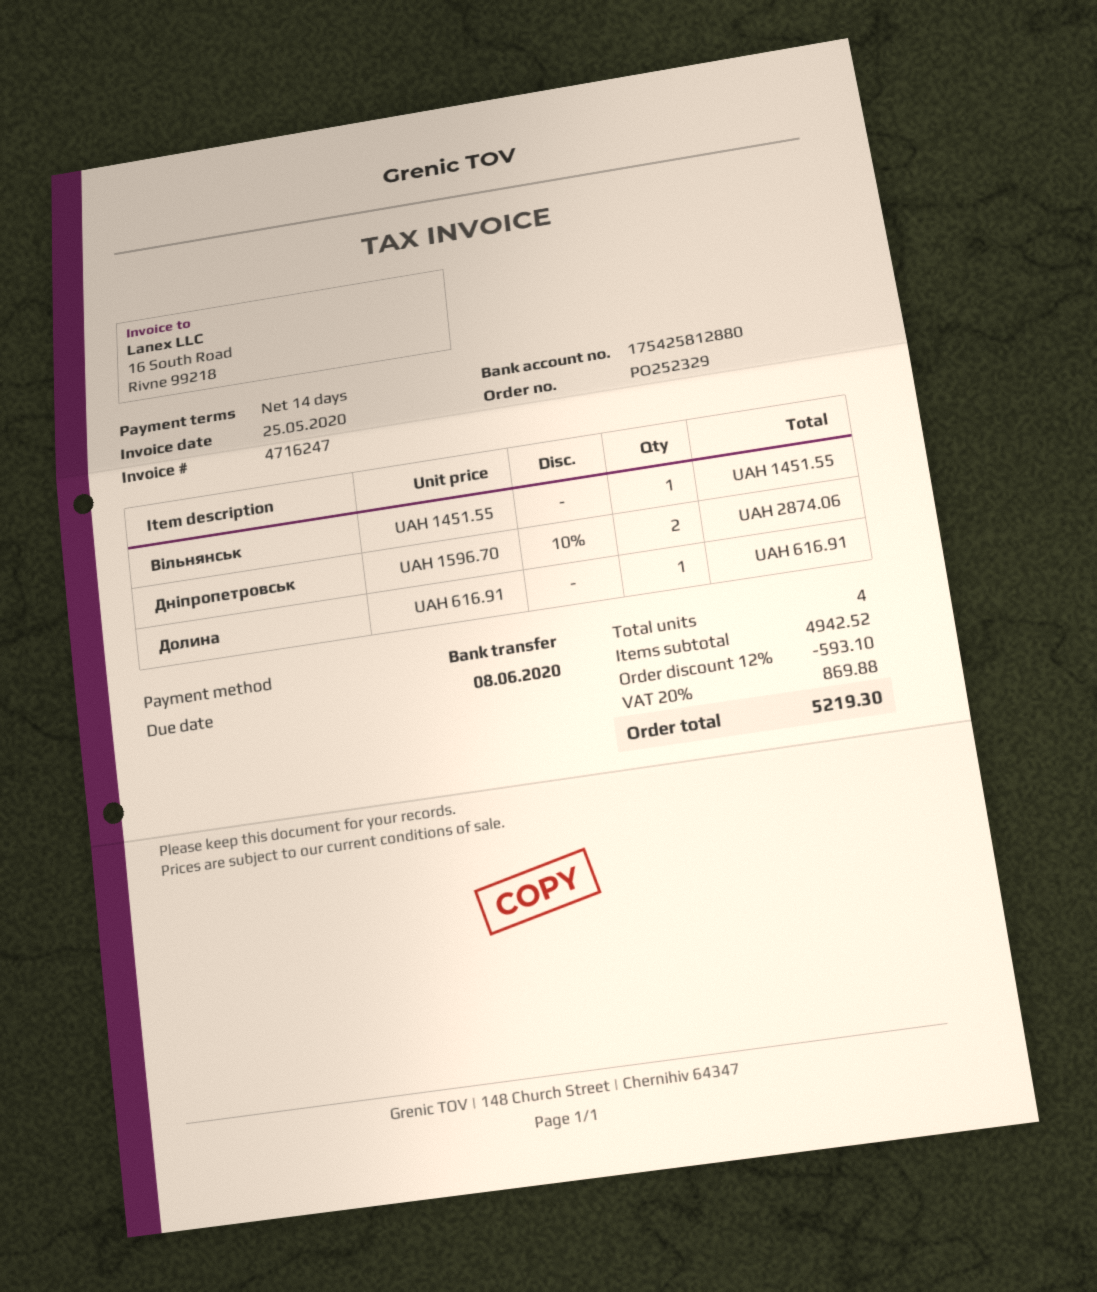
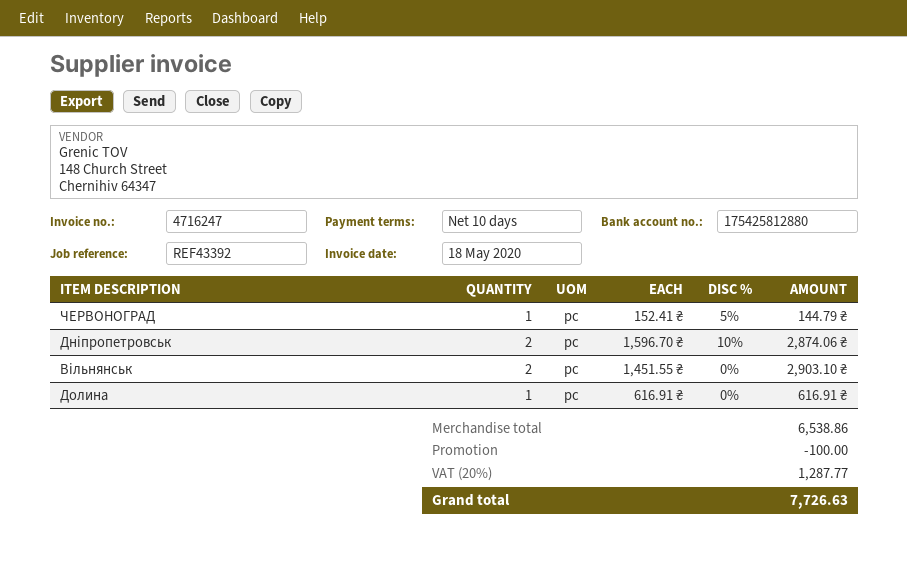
invoice date: 2020-05-25 -> 2020-05-18
payment terms: 14 days -> 10 days
Вільнянськ: 1 x 1451.55 = 1451.55 -> 2 x 1451.55 = 2903.10
ЧЕРВОНОГРАД: none -> 1 x 152.41 - 5% = 144.79
subtotal: 4942.52 -> 6538.86
discount: 593.10 -> 100.00
tax: 20% = 869.88 -> 20% = 1287.77
total: 5219.30 -> 7726.63

